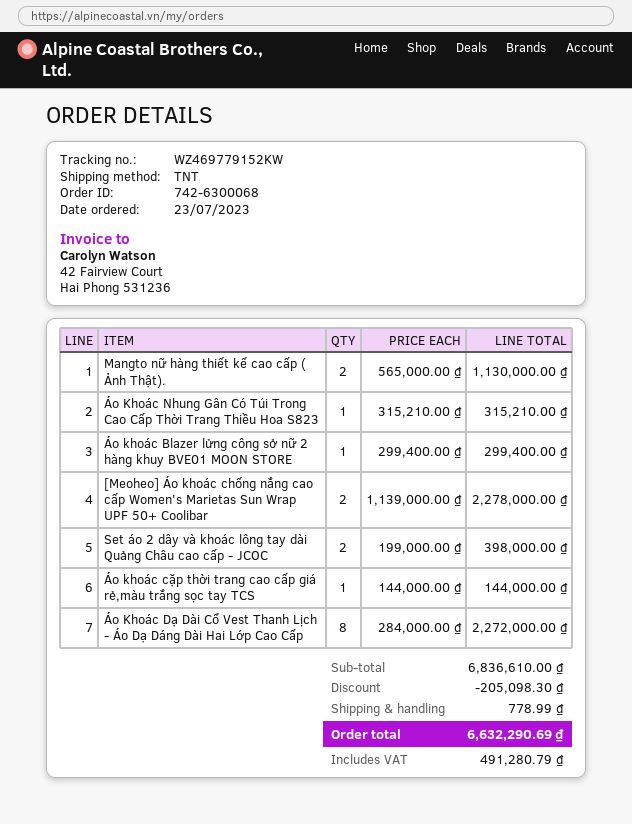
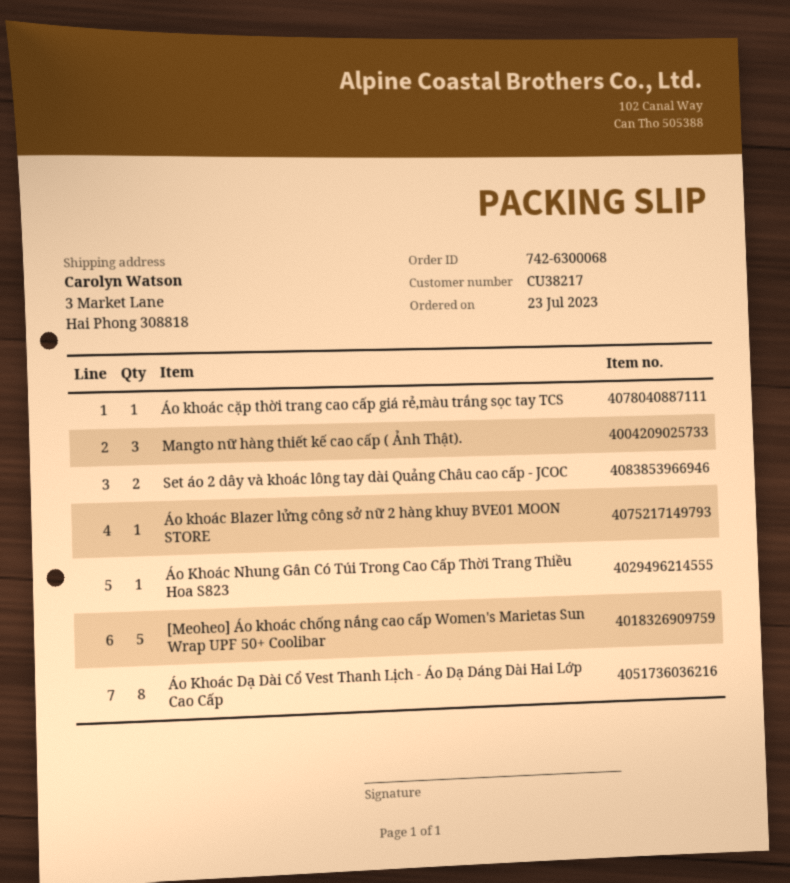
Mangto nữ hàng thiết kế cao cấp ( Ảnh Thật).: 2 -> 3
[Meoheo] Áo khoác chống nắng cao cấp Women's Marietas Sun Wrap UPF 50+ Coolibar: 2 -> 5

